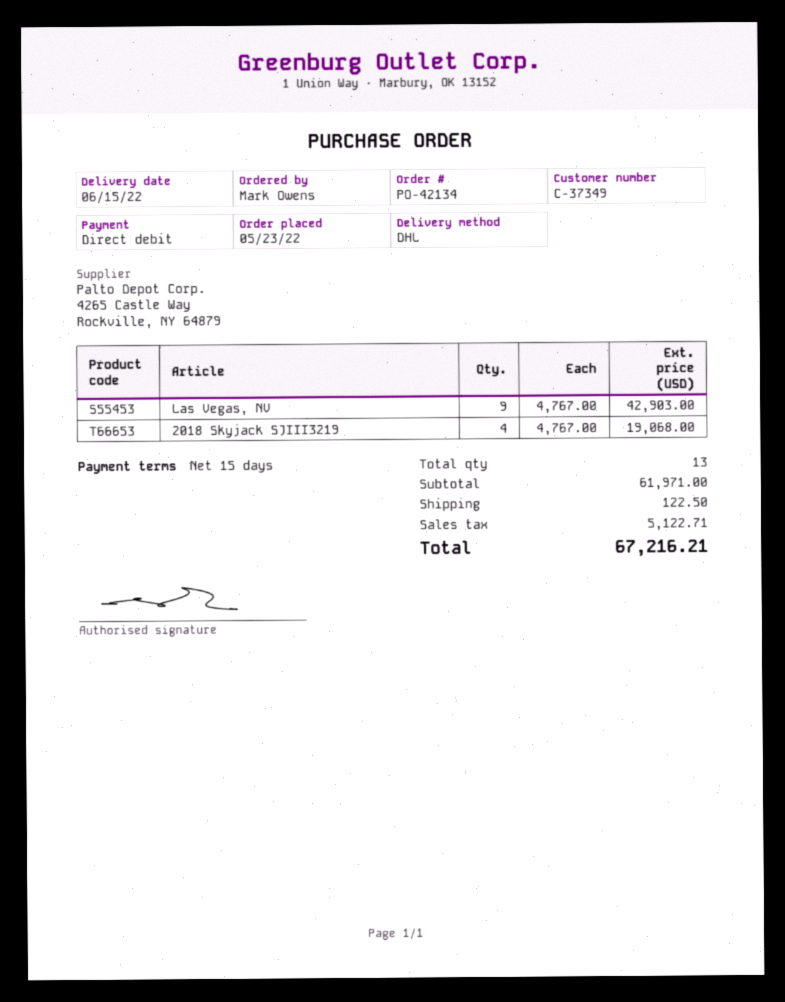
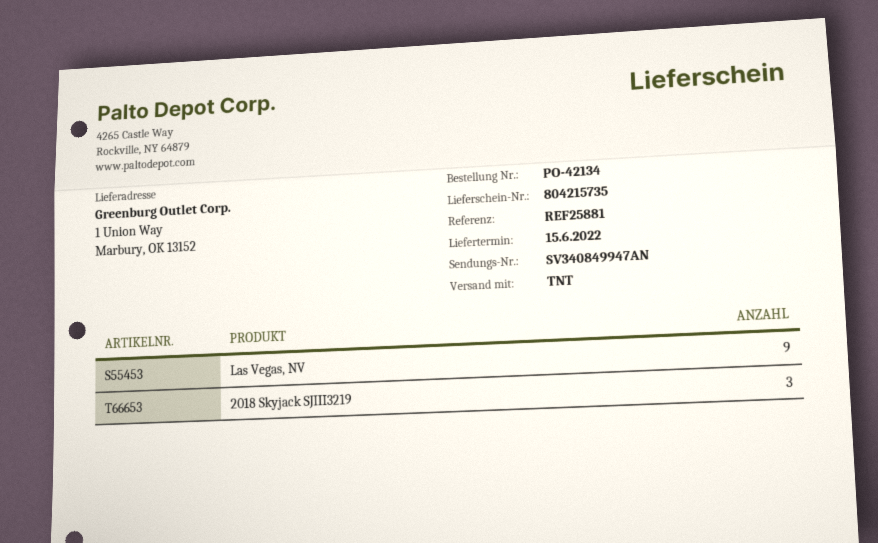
shipping method: DHL -> TNT
2018 Skyjack SJIII3219: 4 -> 3

